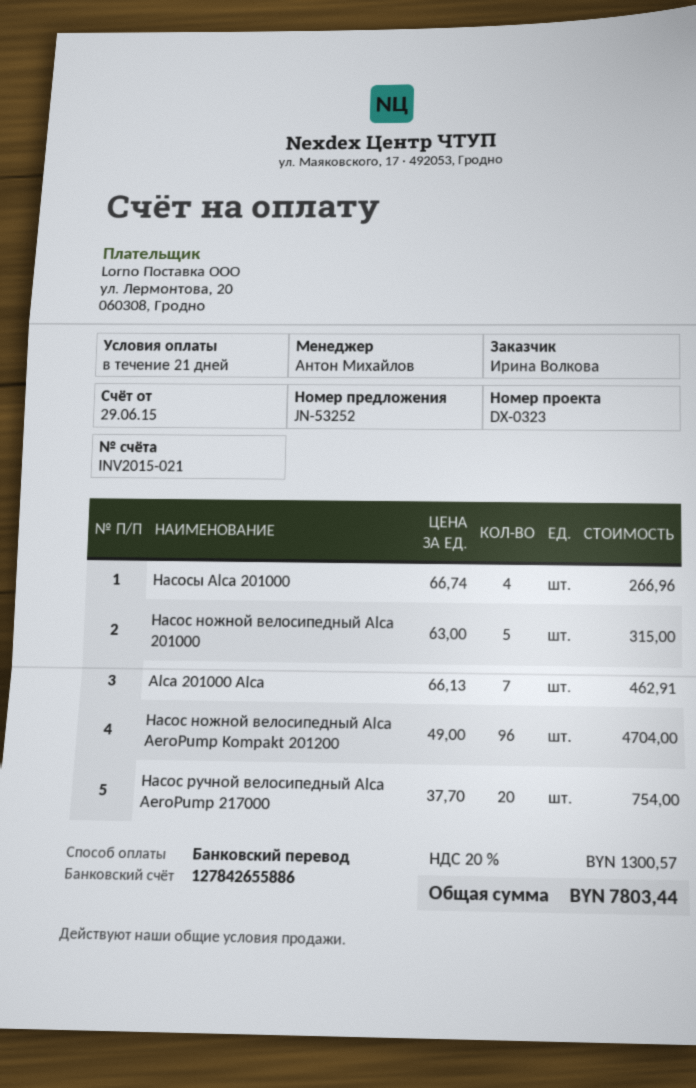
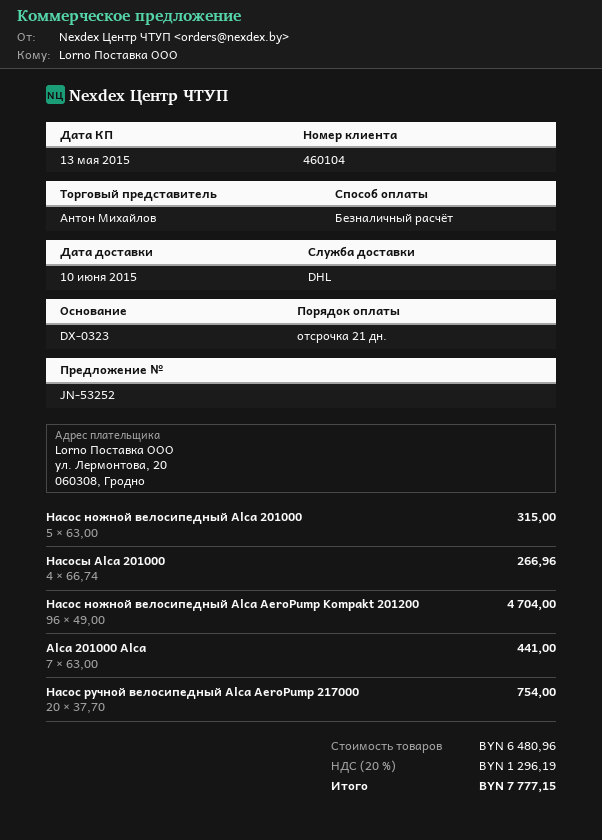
Alca 201000 Alca: 7 x 66.13 = 462.91 -> 7 x 63.00 = 441.00
tax: 20% = 1300.57 -> 20% = 1296.19
total: 7803.44 -> 7777.15

